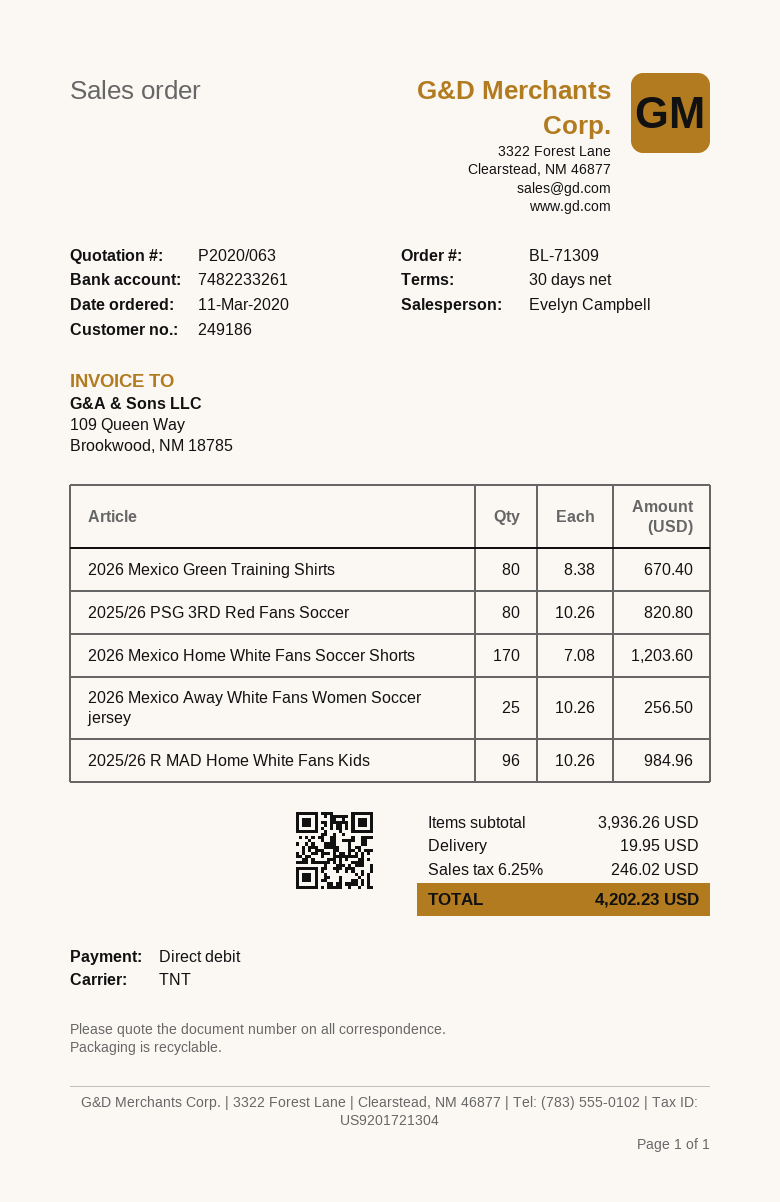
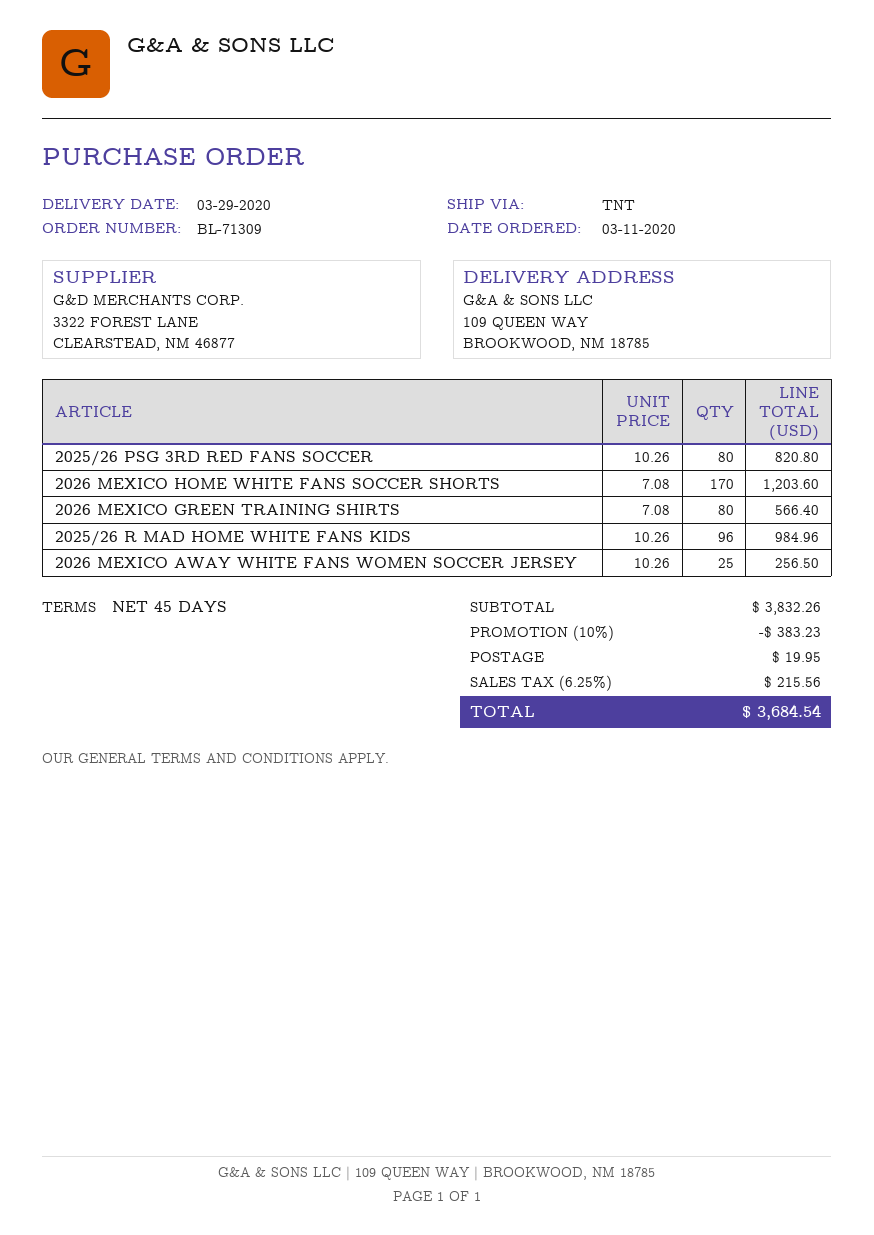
payment terms: 30 days -> 45 days
2026 Mexico Green Training Shirts: 80 x 8.38 = 670.40 -> 80 x 7.08 = 566.40
subtotal: 3936.26 -> 3832.26
discount: none -> 10% = 383.23
tax: 6.25% = 246.02 -> 6.25% = 215.56
total: 4202.23 -> 3684.54

